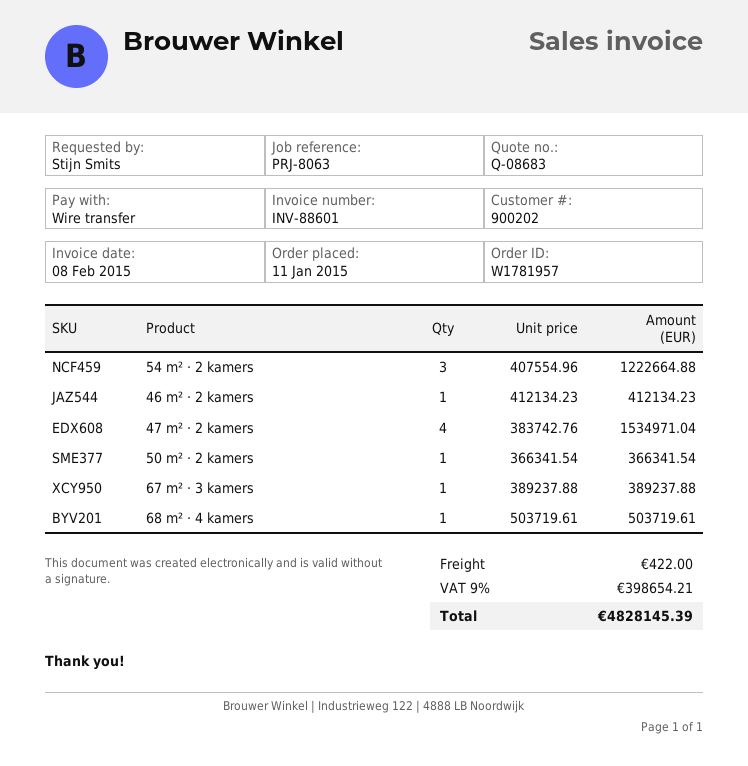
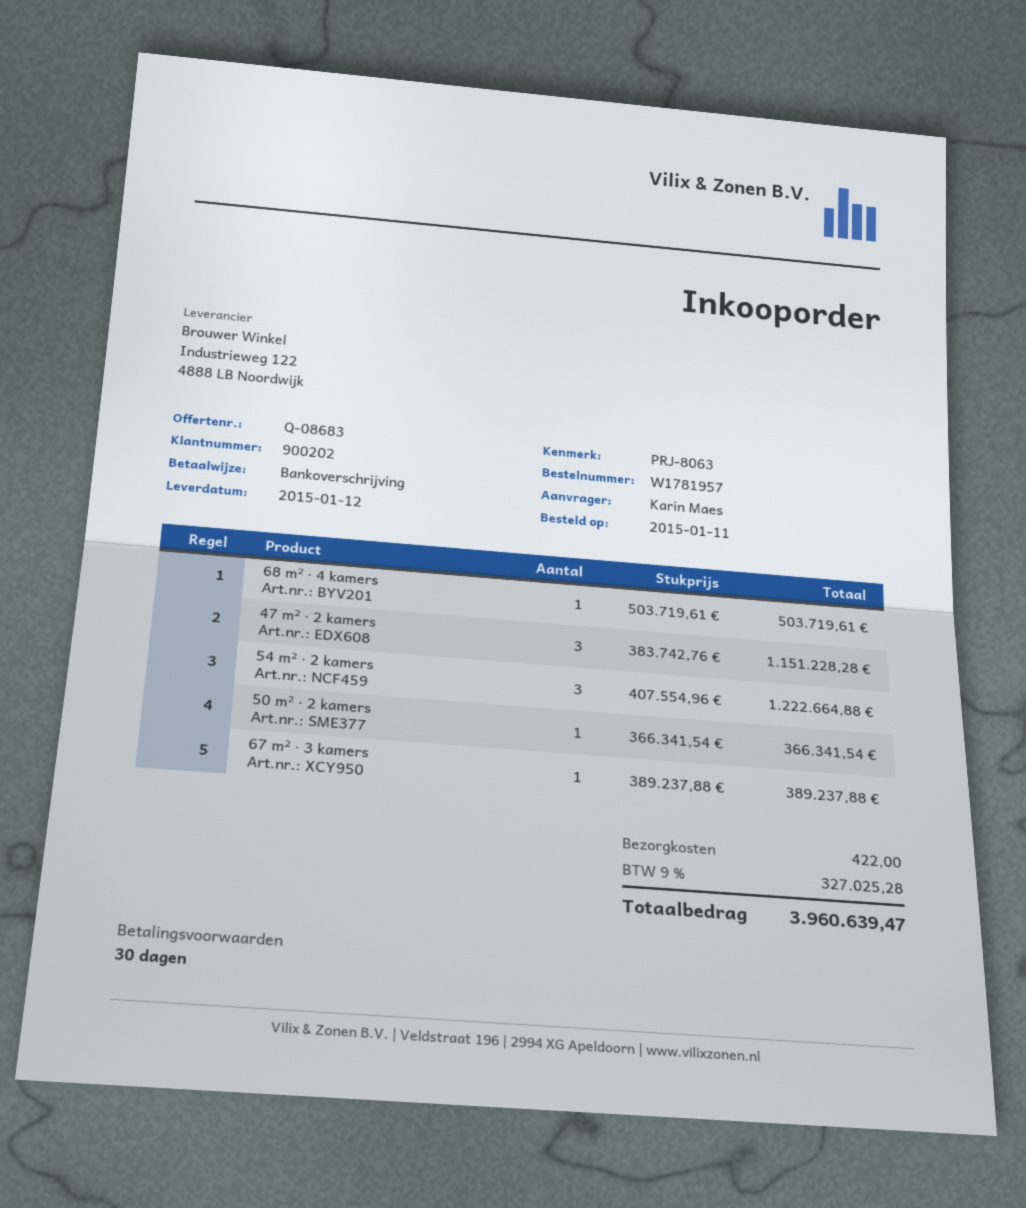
ordered by: Stijn Smits -> Karin Maes
46 m² · 2 kamers: 1 x 412134.23 = 412134.23 -> none
47 m² · 2 kamers: 4 x 383742.76 = 1534971.04 -> 3 x 383742.76 = 1151228.28
tax: 9% = 398654.21 -> 9% = 327025.28
total: 4828145.39 -> 3960639.47

